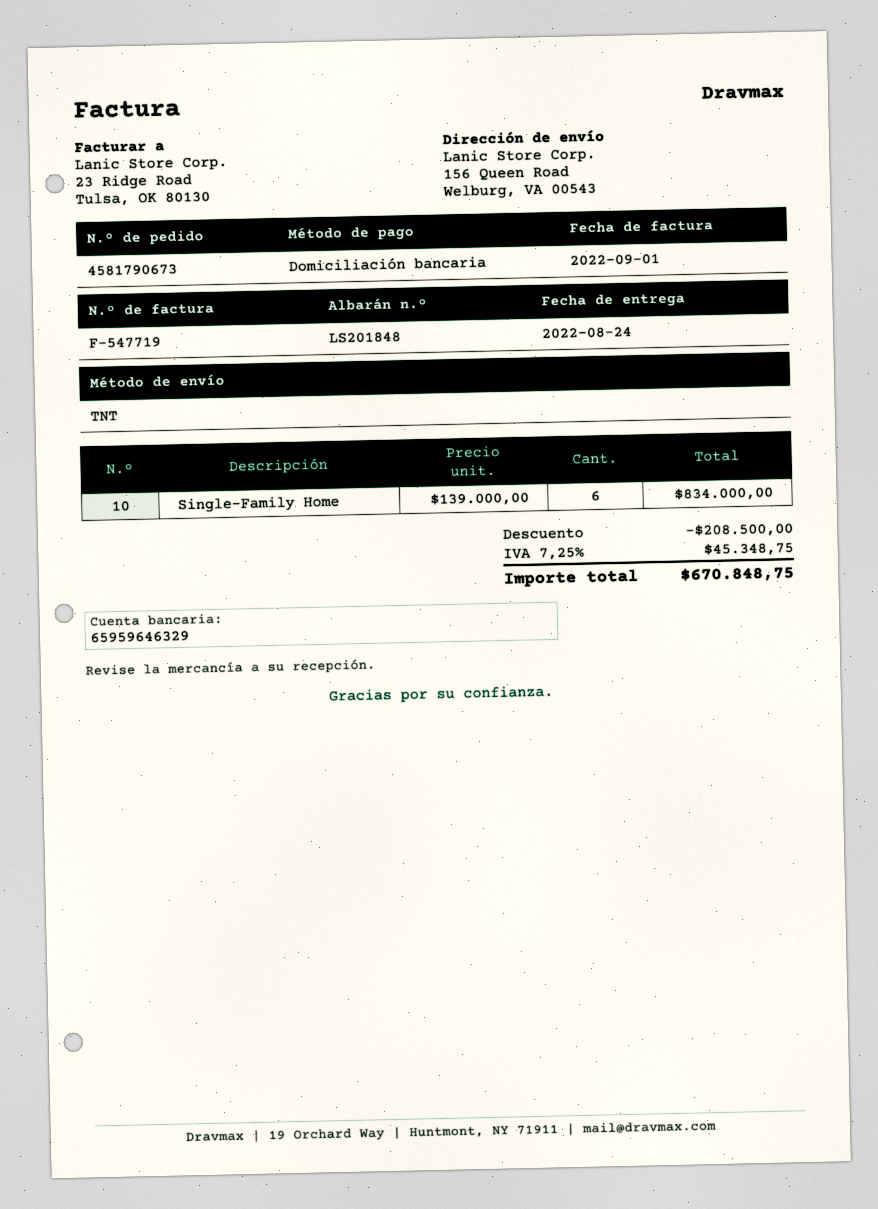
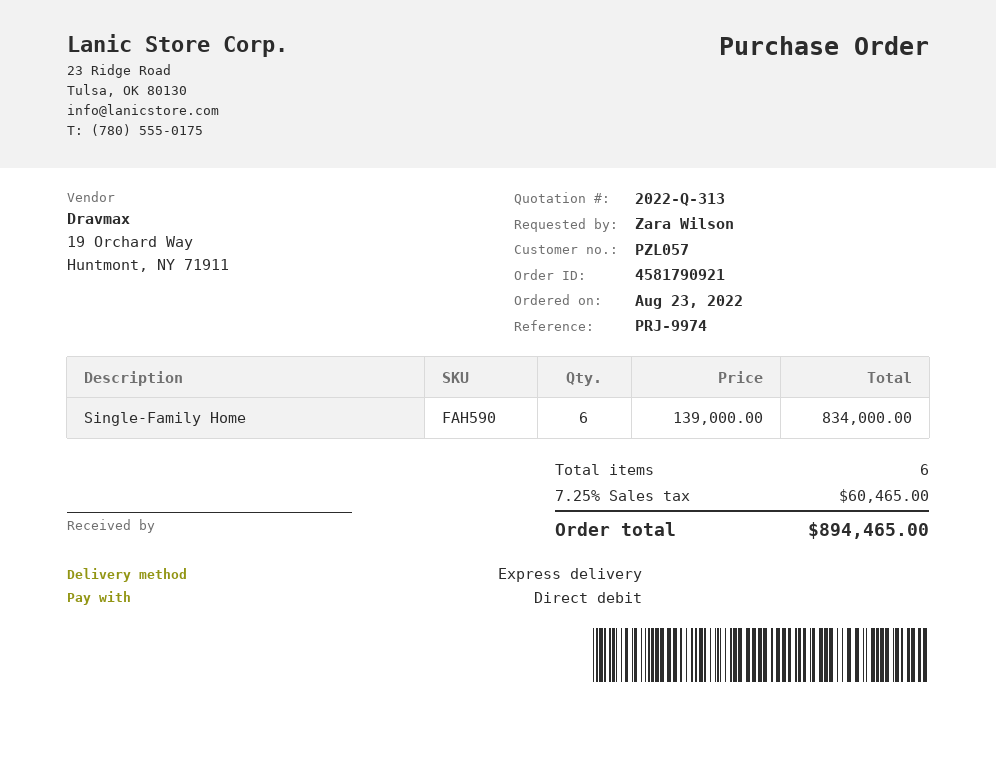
order number: 4581790673 -> 4581790921
shipping method: TNT -> express
discount: 208500.00 -> none
tax: 7.25% = 45348.75 -> 7.25% = 60465.00
total: 670848.75 -> 894465.00

